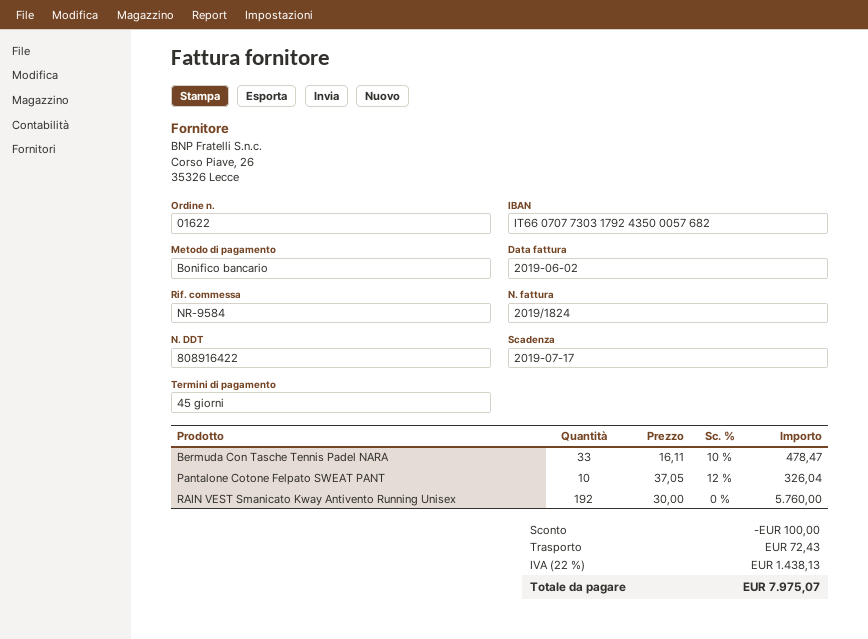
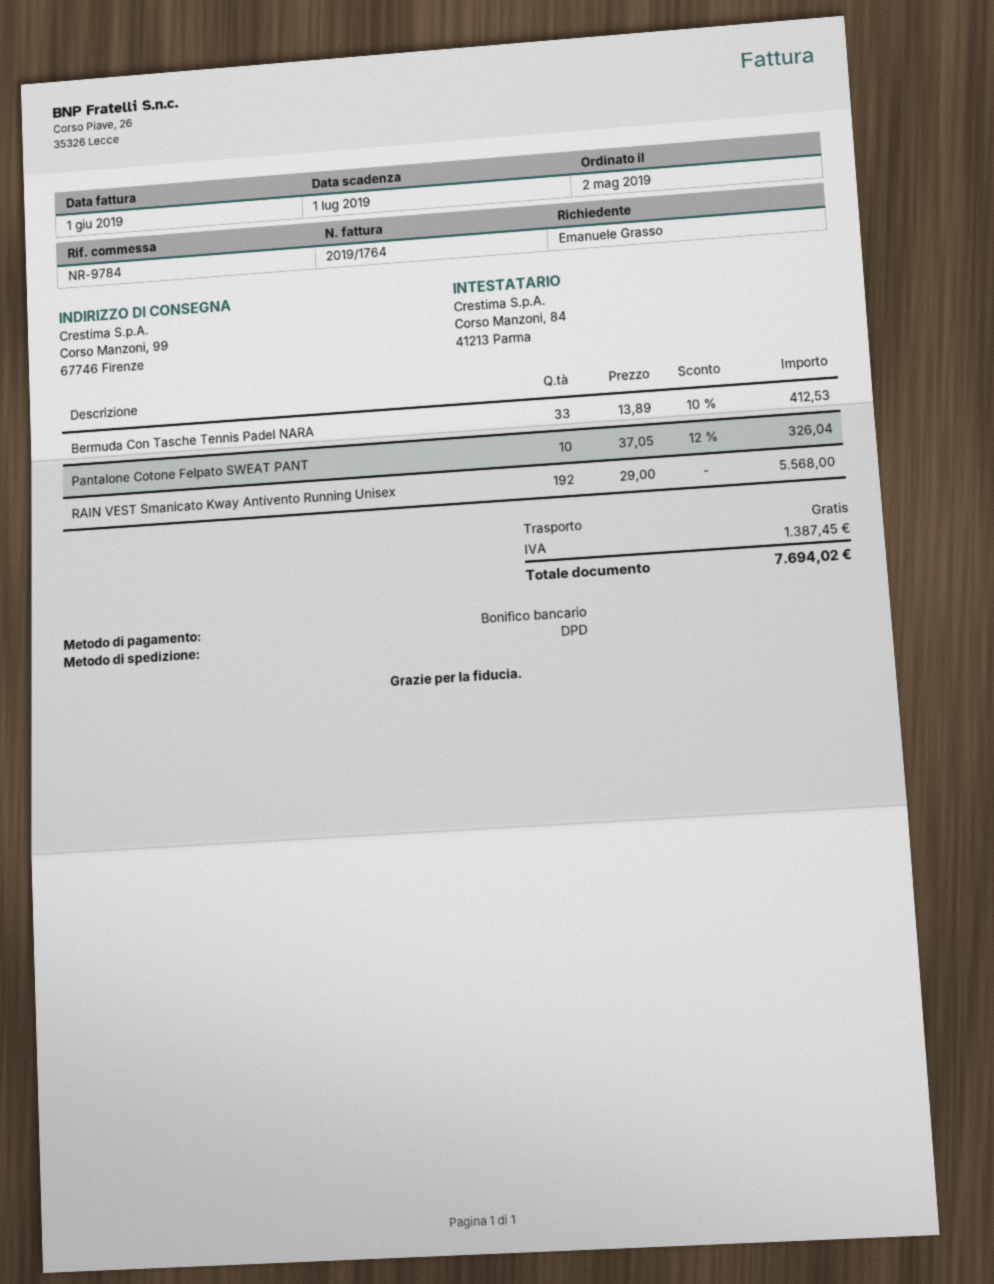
invoice number: 2019/1824 -> 2019/1764
invoice date: 2019-06-02 -> 2019-06-01
due date: 2019-07-17 -> 2019-07-01
reference: NR-9584 -> NR-9784
Bermuda Con Tasche Tennis Padel NARA: 33 x 16.11 - 10% = 478.47 -> 33 x 13.89 - 10% = 412.53
RAIN VEST Smanicato Kway Antivento Running Unisex: 192 x 30.00 = 5760.00 -> 192 x 29.00 = 5568.00
discount: 100.00 -> none
shipping: 72.43 -> 0.00
tax: 1438.13 -> 1387.45
total: 7975.07 -> 7694.02

